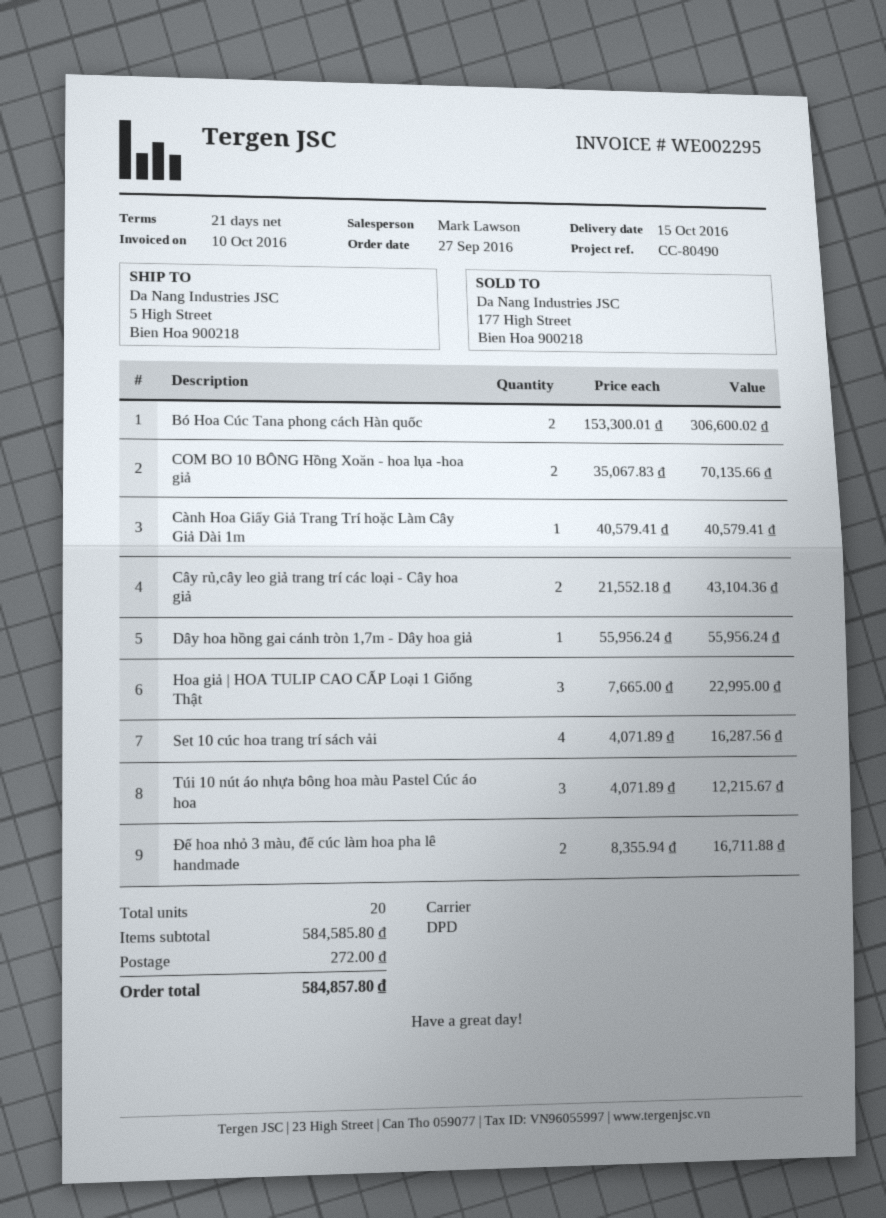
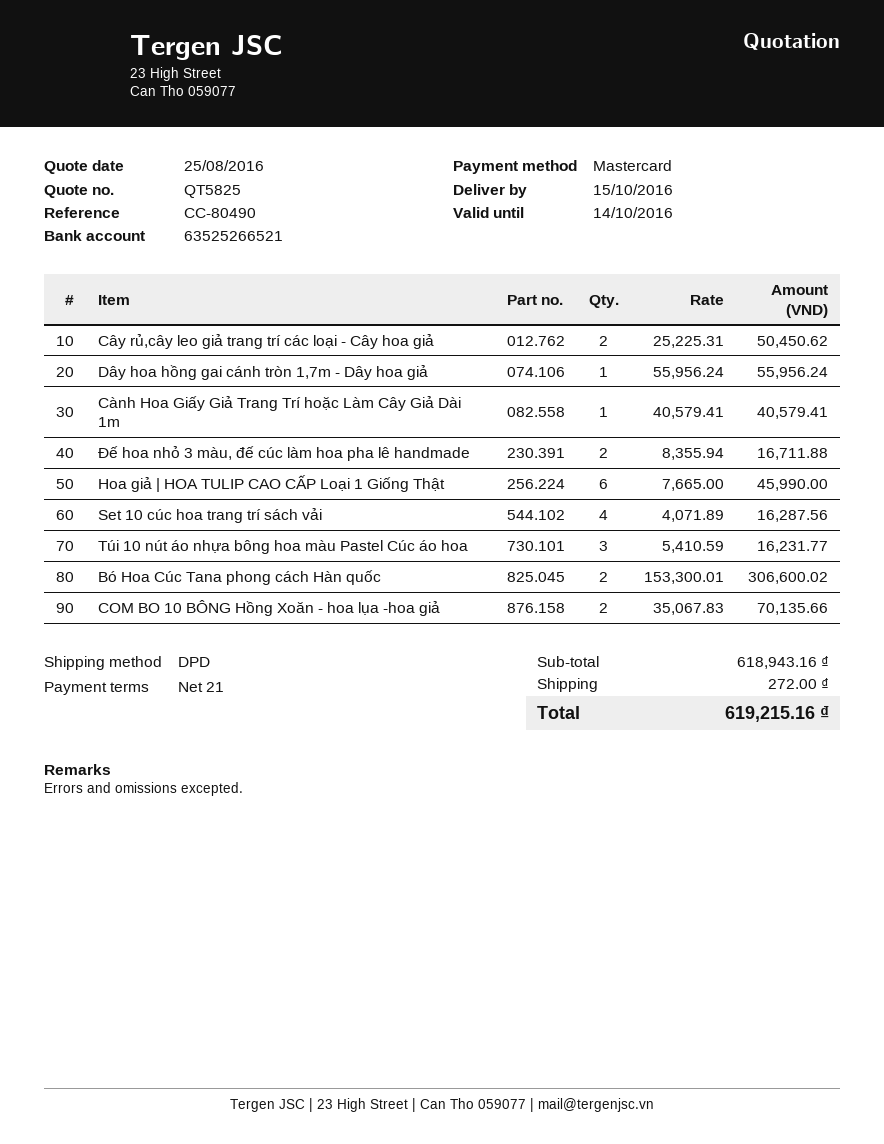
Cây rủ,cây leo giả trang trí các loại - Cây hoa giả: 2 x 21552.18 = 43104.36 -> 2 x 25225.31 = 50450.62
Hoa giả | HOA TULIP CAO CẤP Loại 1 Giống Thật: 3 x 7665.00 = 22995.00 -> 6 x 7665.00 = 45990.00
Túi 10 nút áo nhựa bông hoa màu Pastel Cúc áo hoa: 3 x 4071.89 = 12215.67 -> 3 x 5410.59 = 16231.77
subtotal: 584585.80 -> 618943.16
total: 584857.80 -> 619215.16

